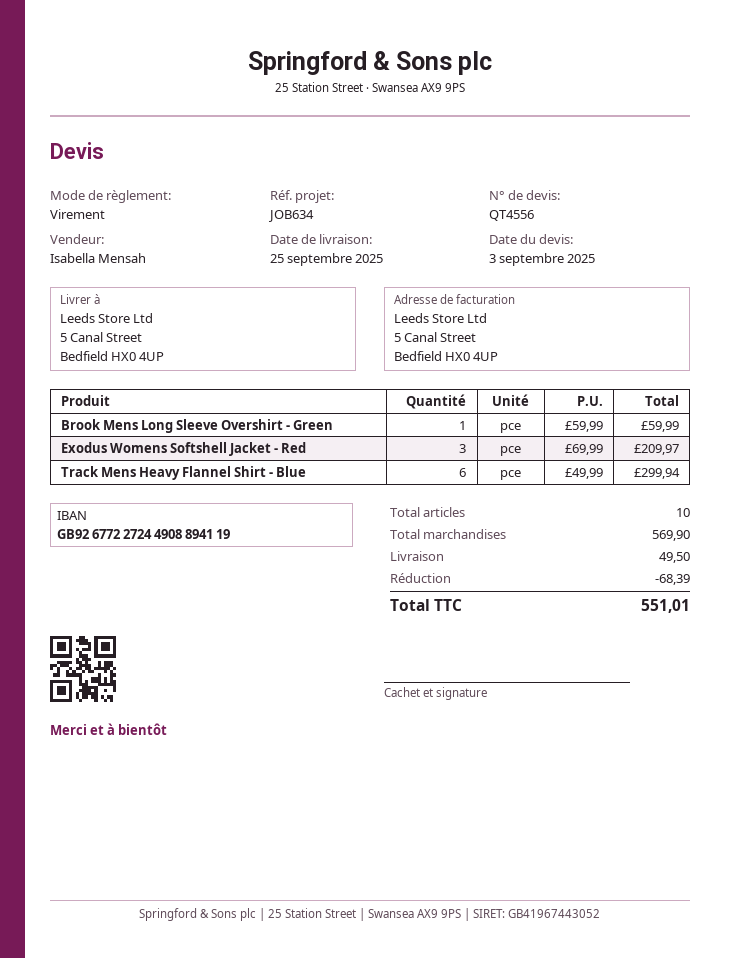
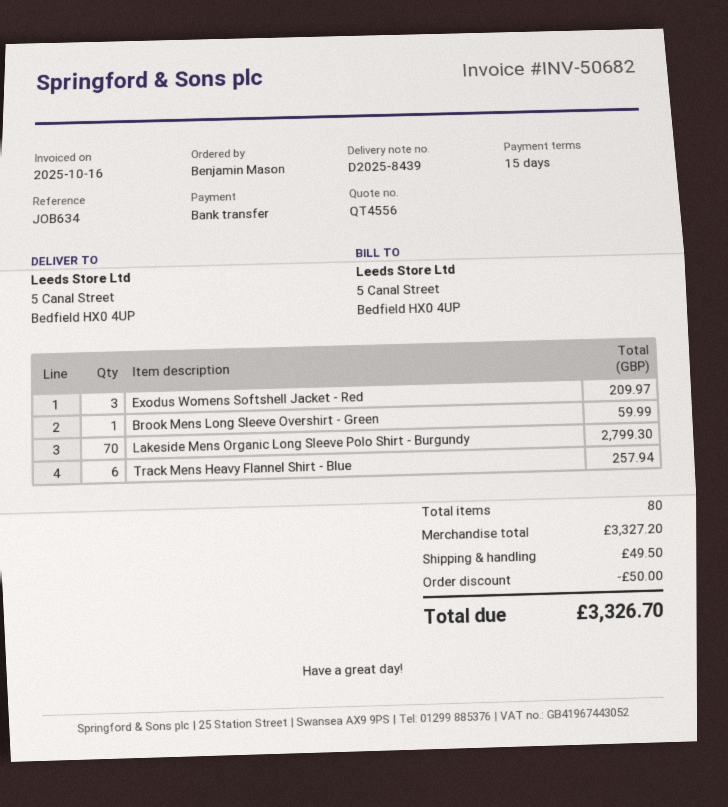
Track Mens Heavy Flannel Shirt - Blue: 6 for 299.94 -> 6 for 257.94
Lakeside Mens Organic Long Sleeve Polo Shirt - Burgundy: none -> 70 for 2799.30
total quantity: 10 -> 80
subtotal: 569.90 -> 3327.20
discount: 68.39 -> 50.00
total: 551.01 -> 3326.70

